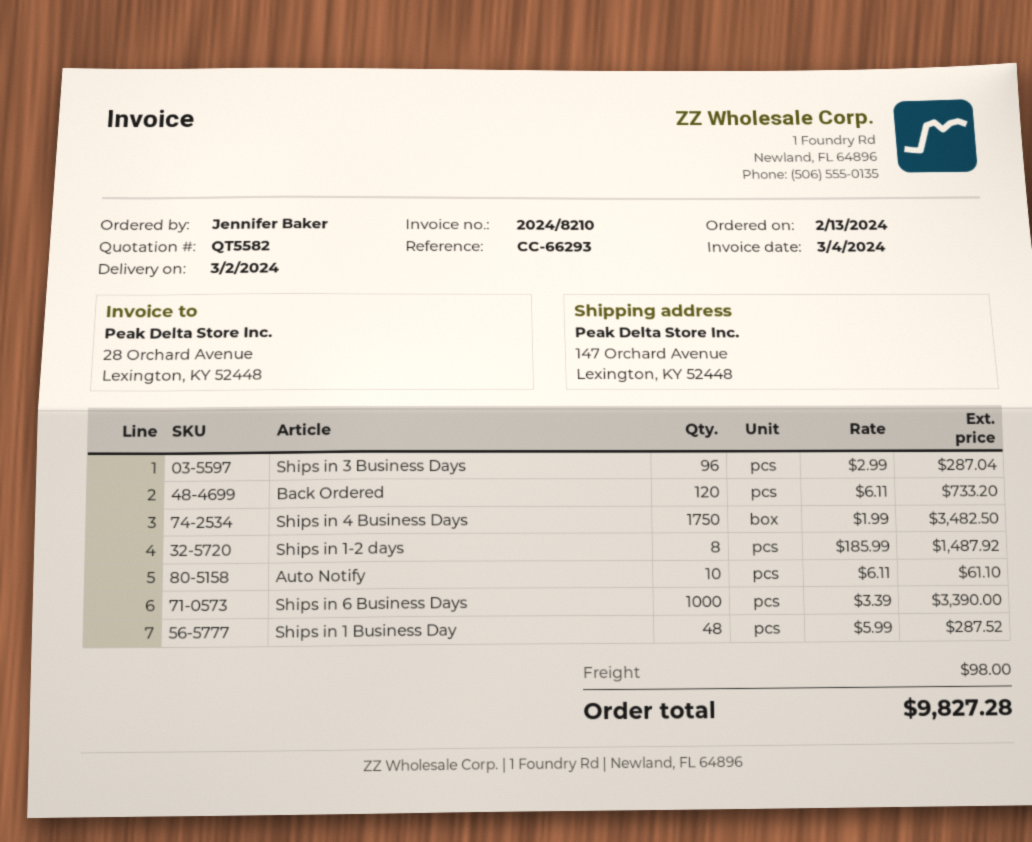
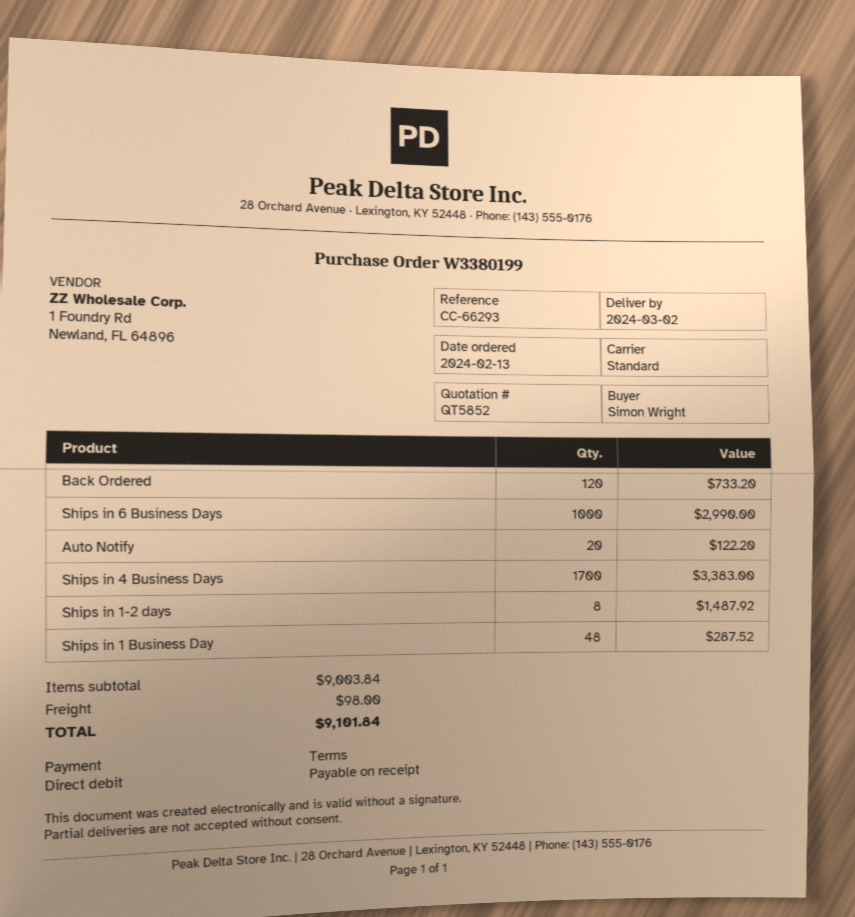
quote number: QT5582 -> QT5852
ordered by: Jennifer Baker -> Simon Wright
Ships in 3 Business Days: 96 for 287.04 -> none
Ships in 4 Business Days: 1750 for 3482.50 -> 1700 for 3383.00
Auto Notify: 10 for 61.10 -> 20 for 122.20
Ships in 6 Business Days: 1000 for 3390.00 -> 1000 for 2990.00
total: 9827.28 -> 9101.84

